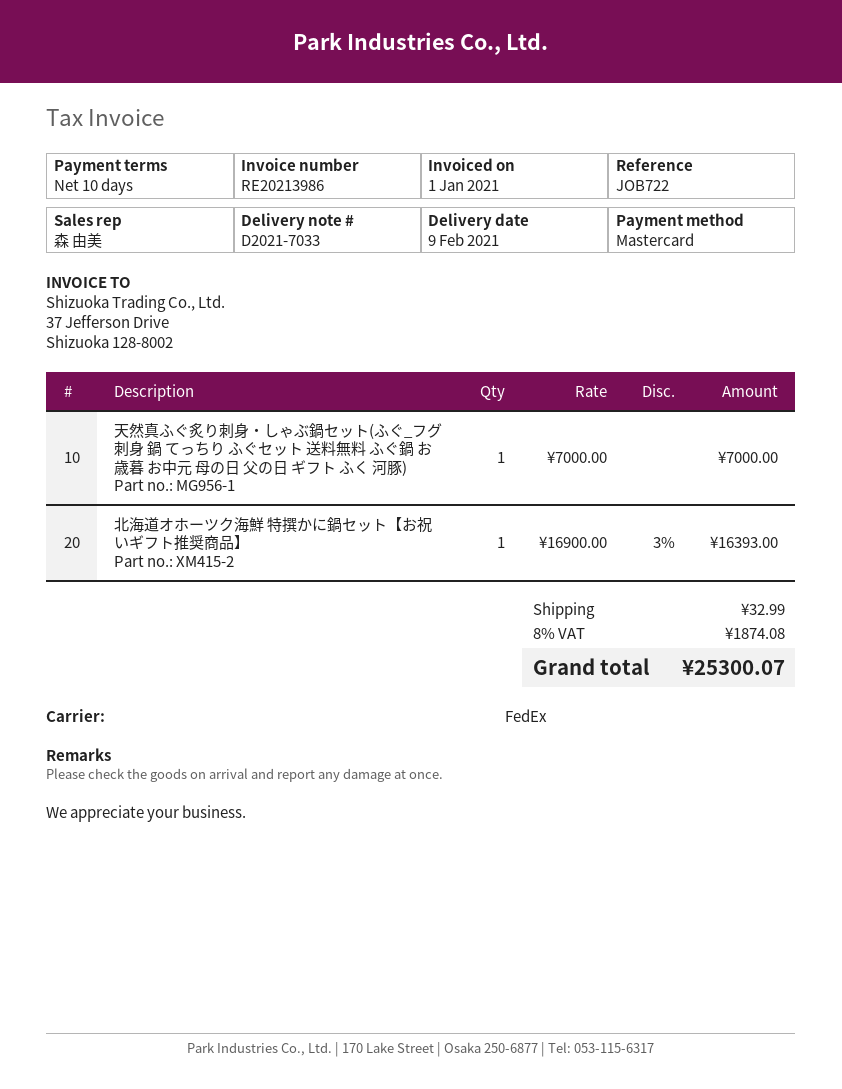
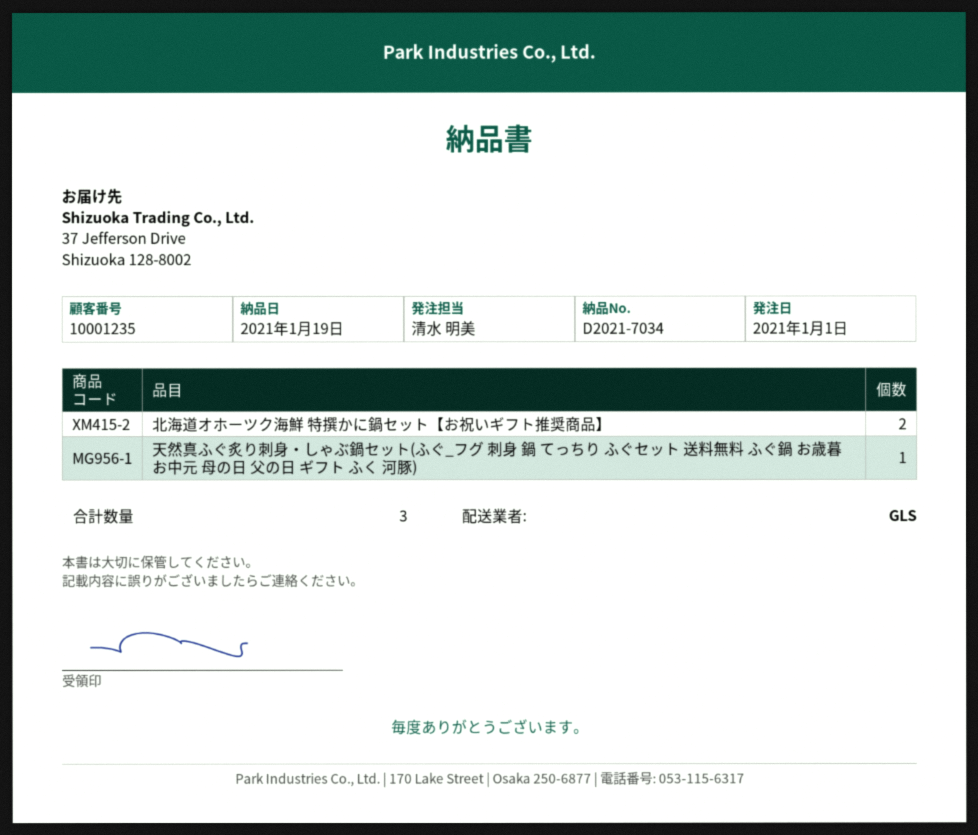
delivery note number: D2021-7033 -> D2021-7034
delivery date: 2021-02-09 -> 2021-01-19
shipping method: FedEx -> GLS
北海道オホーツク海鮮 特撰かに鍋セット【お祝いギフト推奨商品】: 1 -> 2

